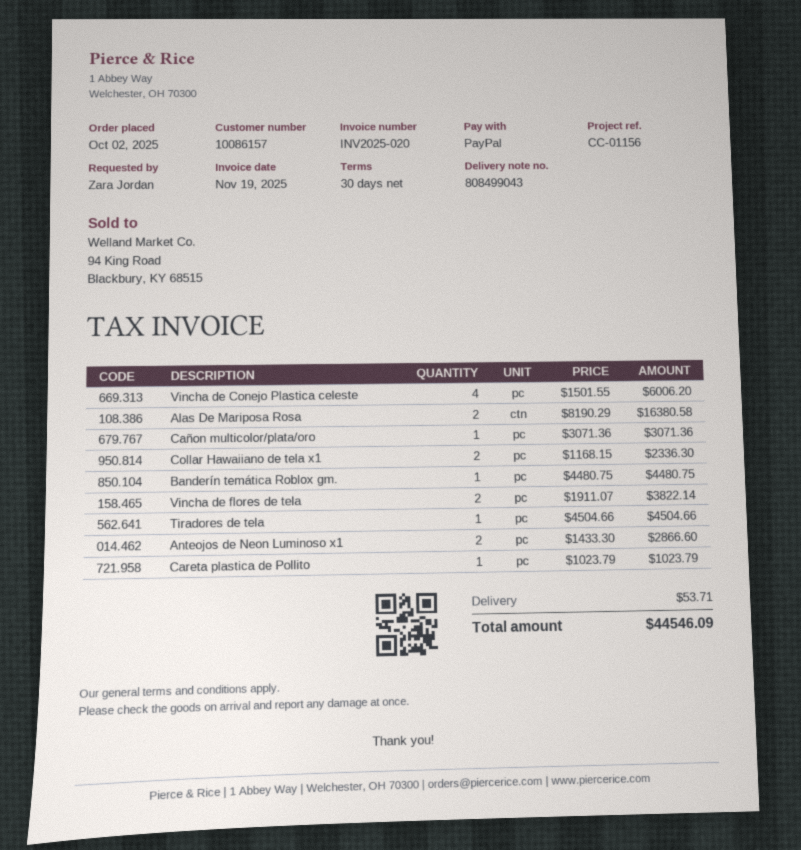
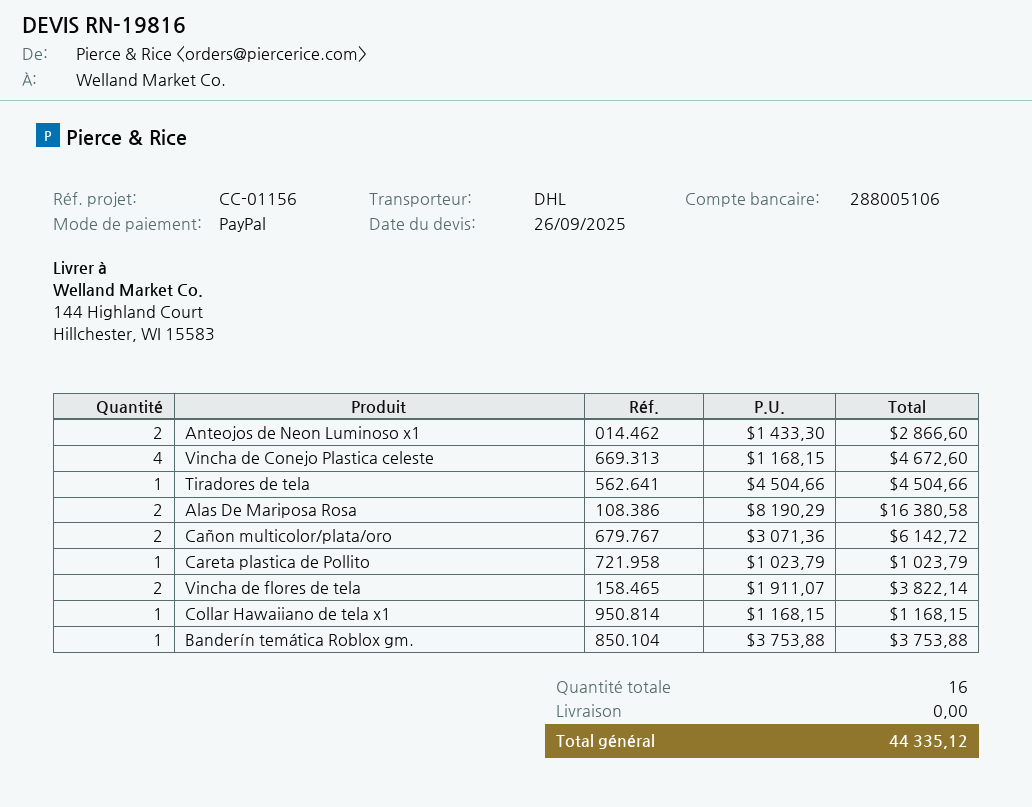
Vincha de Conejo Plastica celeste: 4 x 1501.55 = 6006.20 -> 4 x 1168.15 = 4672.60
Cañon multicolor/plata/oro: 1 x 3071.36 = 3071.36 -> 2 x 3071.36 = 6142.72
Collar Hawaiiano de tela x1: 2 x 1168.15 = 2336.30 -> 1 x 1168.15 = 1168.15
Banderín temática Roblox gm.: 1 x 4480.75 = 4480.75 -> 1 x 3753.88 = 3753.88
shipping: 53.71 -> 0.00
total: 44546.09 -> 44335.12

